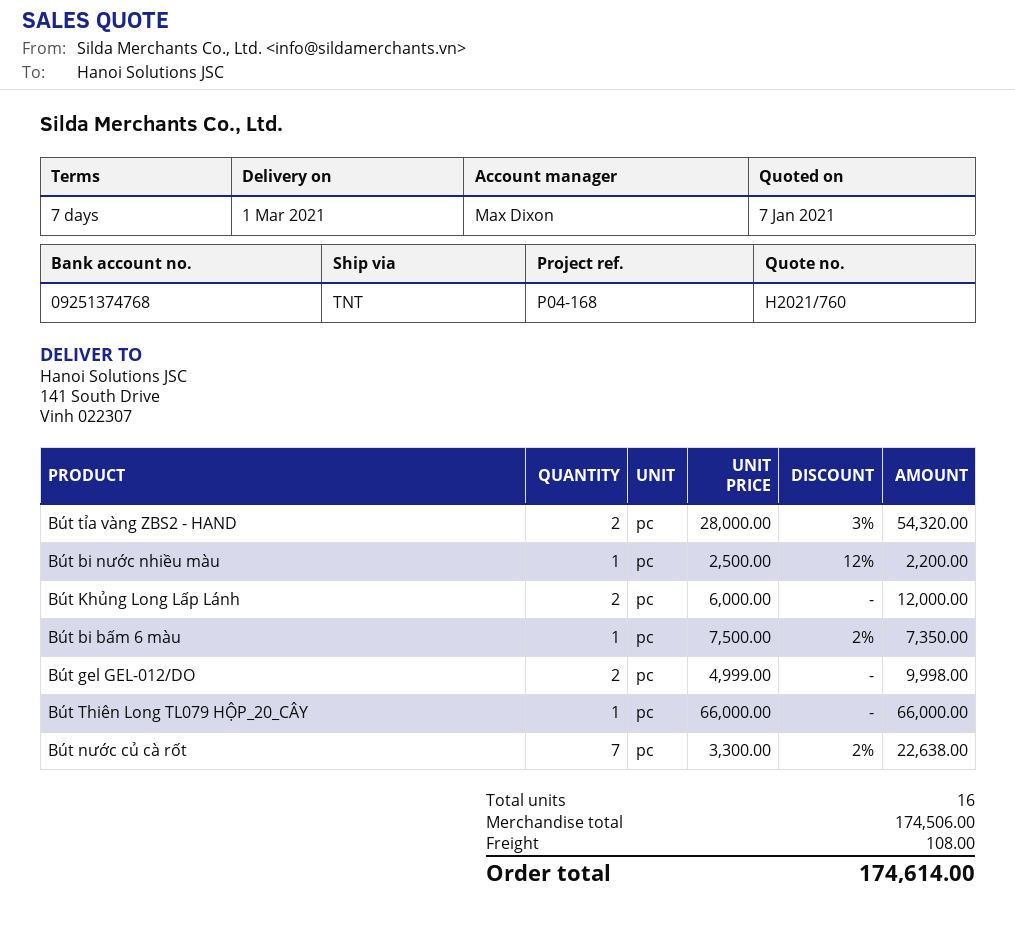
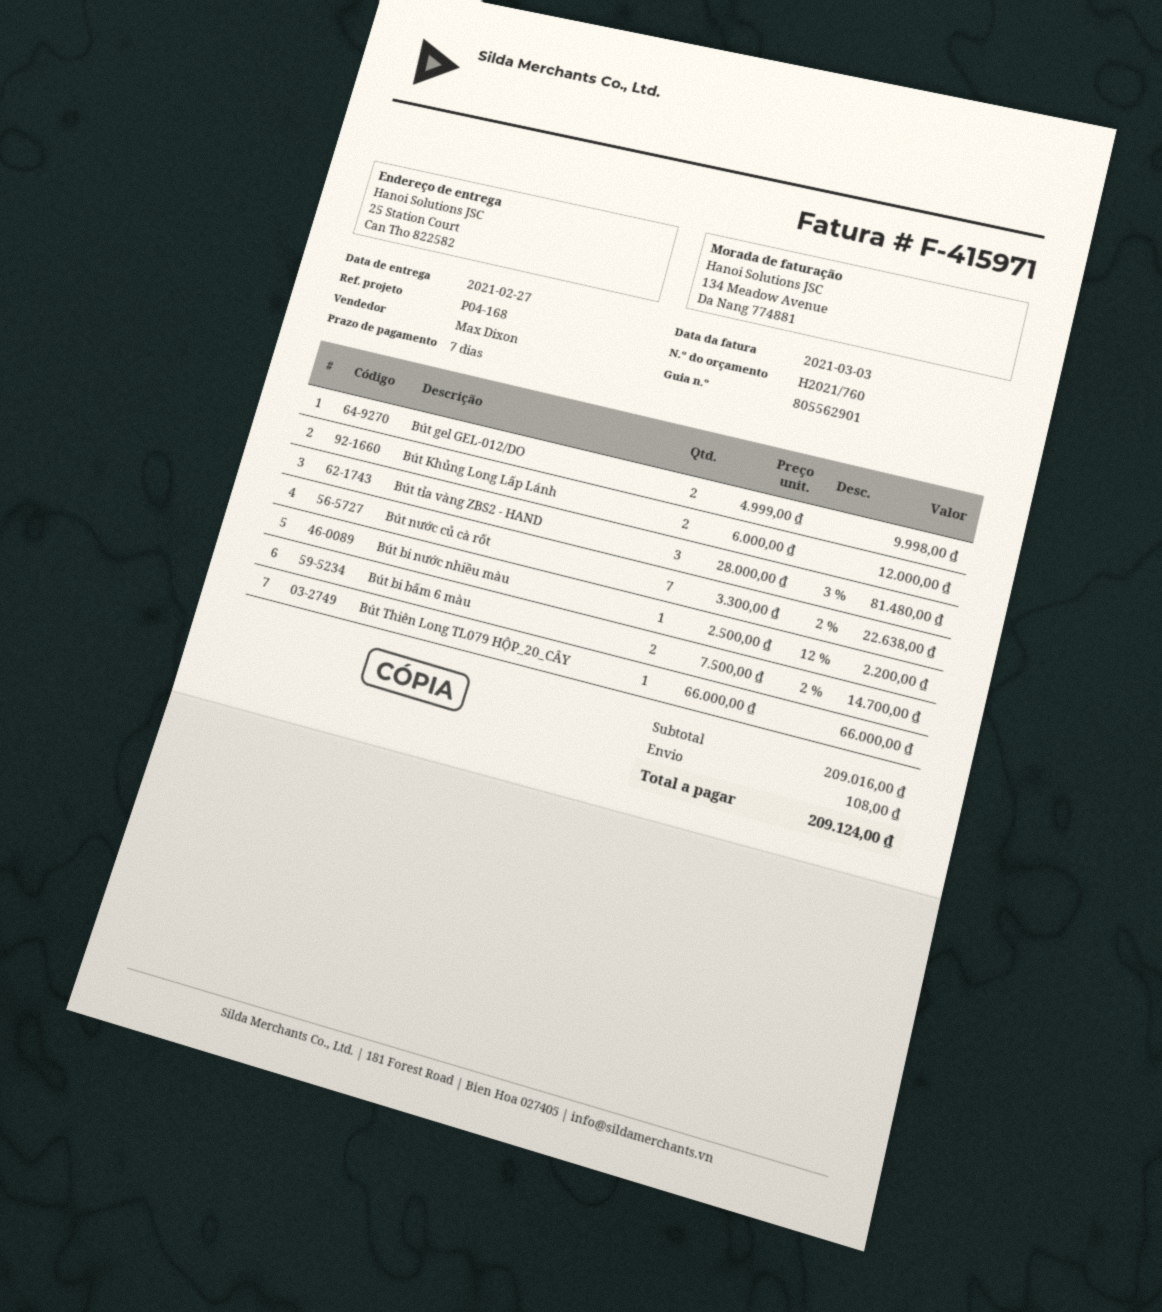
delivery date: 2021-03-01 -> 2021-02-27
ship to: 141 South Drive, Vinh 022307 -> 25 Station Court, Can Tho 822582
Bút tỉa vàng ZBS2 - HAND: 2 x 28000.00 - 3% = 54320.00 -> 3 x 28000.00 - 3% = 81480.00
Bút bi bấm 6 màu: 1 x 7500.00 - 2% = 7350.00 -> 2 x 7500.00 - 2% = 14700.00
subtotal: 174506.00 -> 209016.00
total: 174614.00 -> 209124.00

